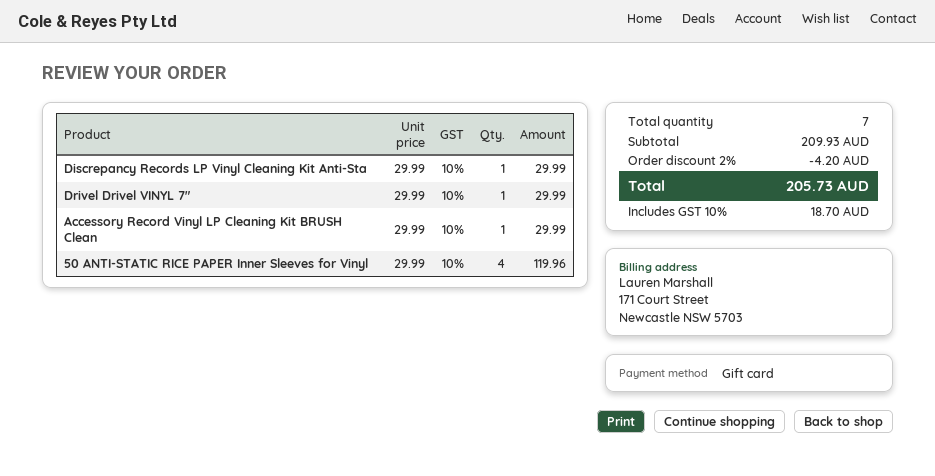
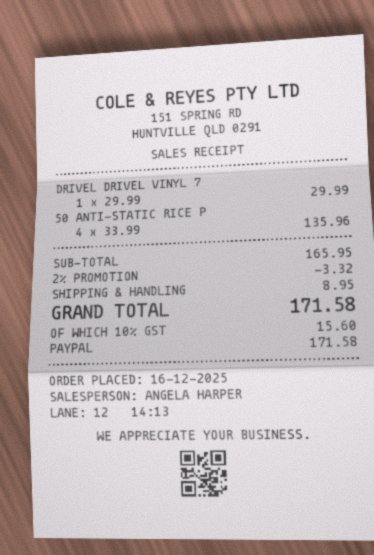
payment method: gift card -> PayPal
Discrepancy Records LP Vinyl Cleaning Kit Anti-Sta: 1 x 29.99 = 29.99 -> none
Accessory Record Vinyl LP Cleaning Kit BRUSH Clean: 1 x 29.99 = 29.99 -> none
50 ANTI-STATIC RICE PAPER Inner Sleeves for Vinyl: 4 x 29.99 = 119.96 -> 4 x 33.99 = 135.96
subtotal: 209.93 -> 165.95
discount: 2% = 4.20 -> 2% = 3.32
shipping: none -> 8.95
tax: 10% = 18.70 -> 10% = 15.60
total: 205.73 -> 171.58

